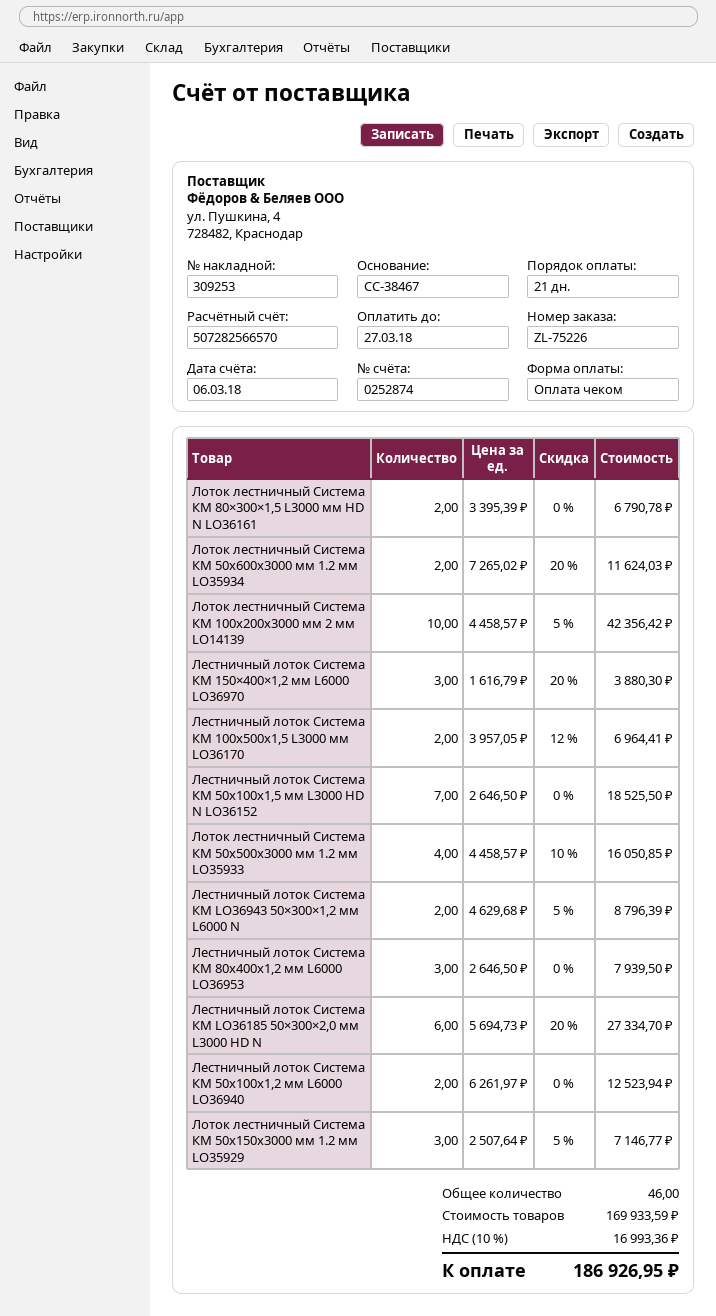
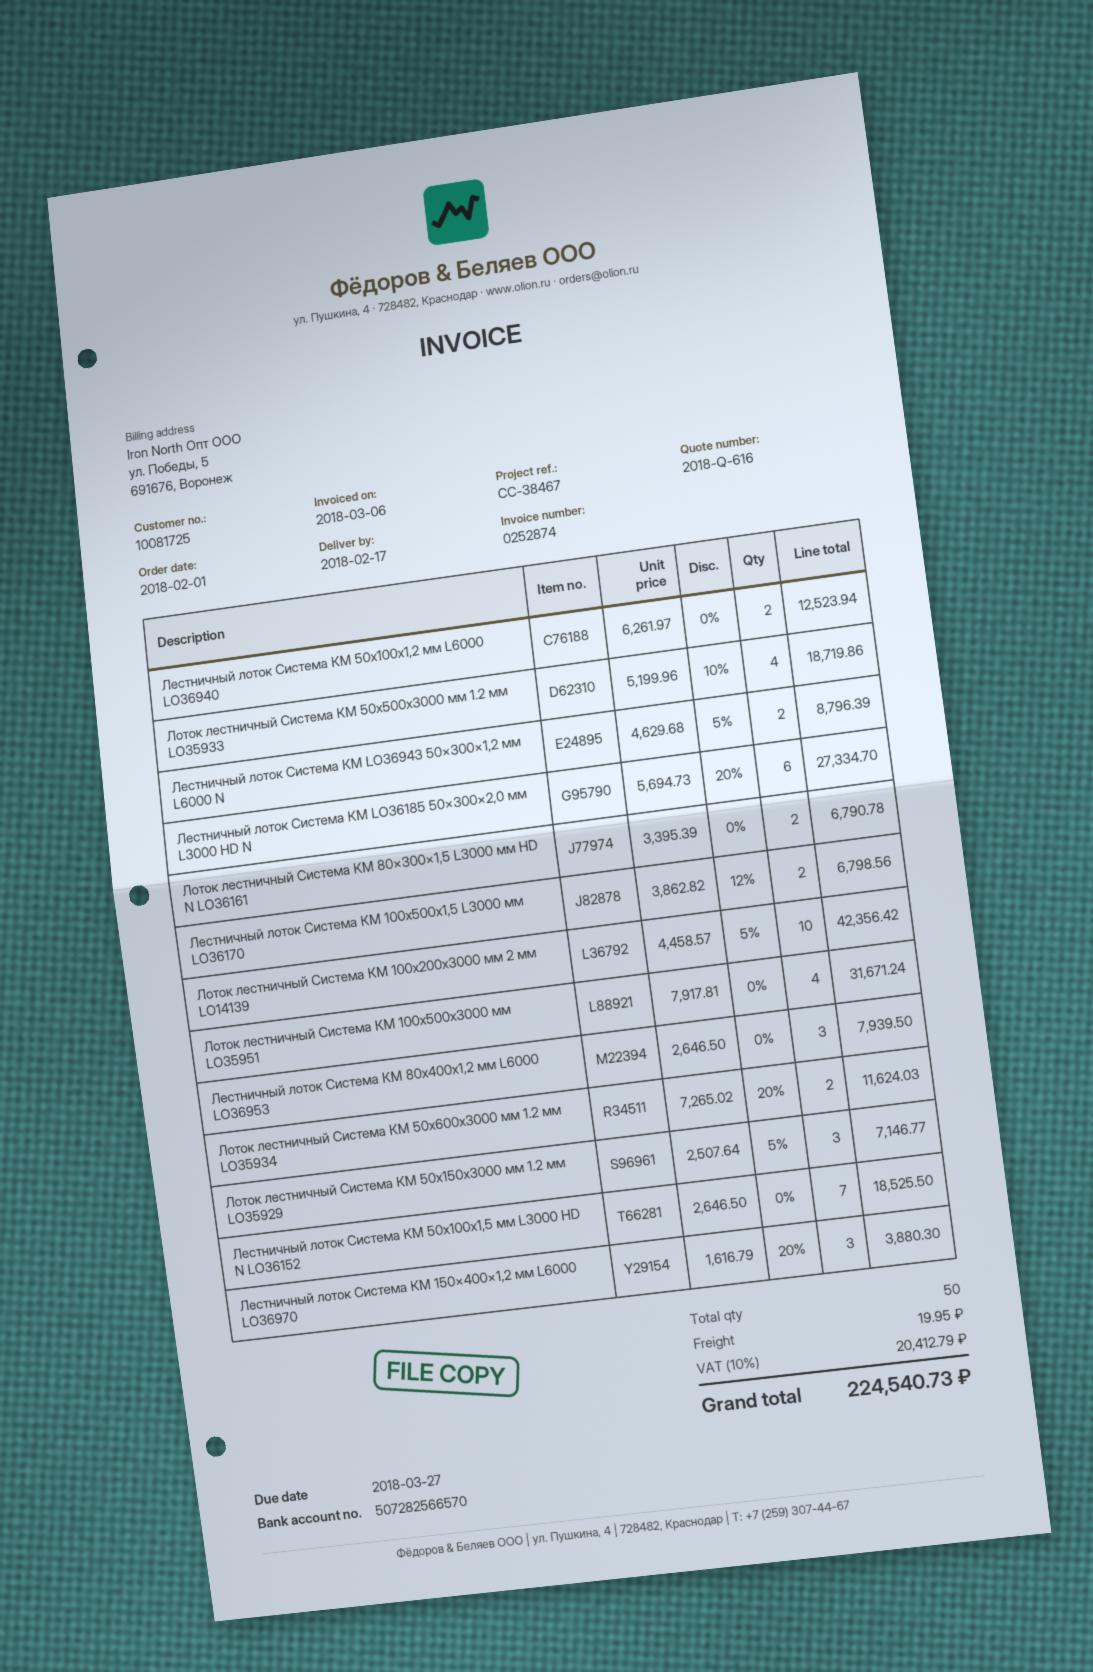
Лестничный лоток Система КМ 100x500x1,5 L3000 мм LO36170: 2 x 3957.05 - 12% = 6964.41 -> 2 x 3862.82 - 12% = 6798.56
Лоток лестничный Система КМ 50х500х3000 мм 1.2 мм LO35933: 4 x 4458.57 - 10% = 16050.85 -> 4 x 5199.96 - 10% = 18719.86
Лоток лестничный Система КМ 100x500x3000 мм LO35951: none -> 4 x 7917.81 = 31671.24
total quantity: 46 -> 50
shipping: none -> 19.95
tax: 10% = 16993.36 -> 10% = 20412.79
total: 186926.95 -> 224540.73

